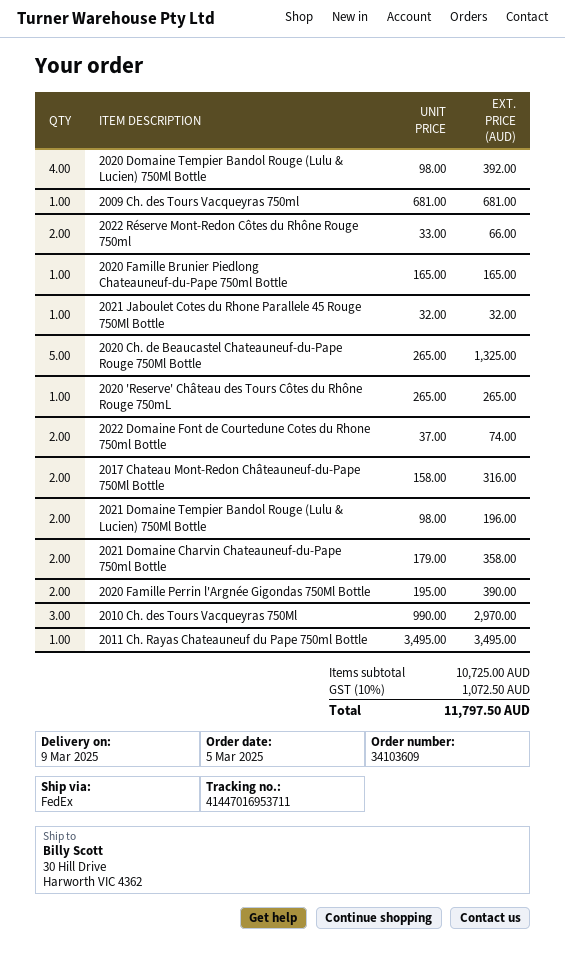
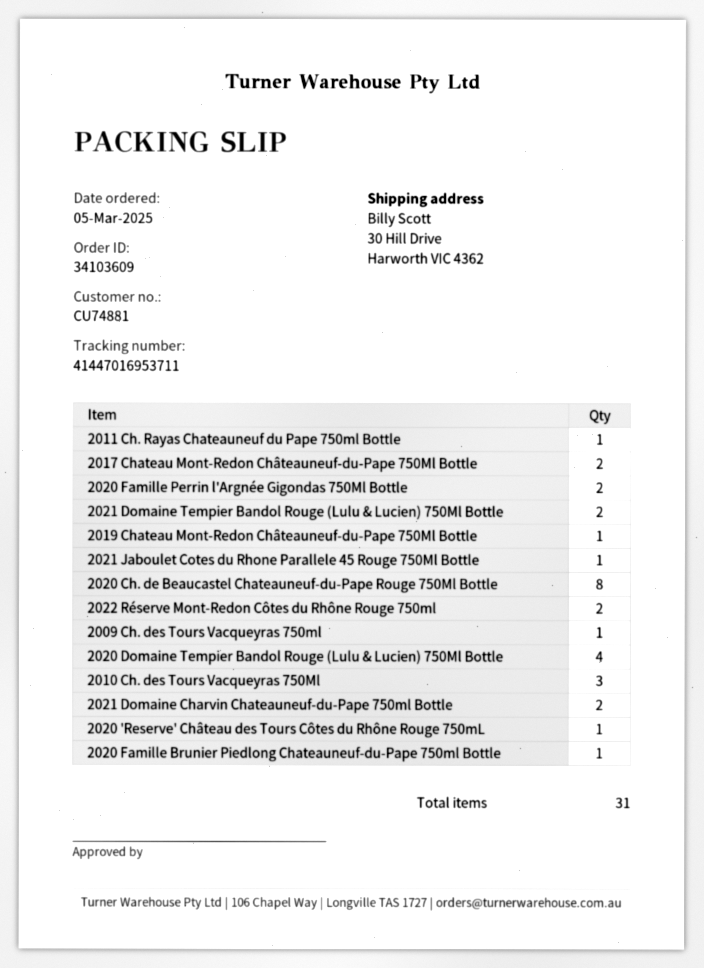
2020 Ch. de Beaucastel Chateauneuf-du-Pape Rouge 750Ml Bottle: 5 -> 8
2022 Domaine Font de Courtedune Cotes du Rhone 750ml Bottle: 2 -> none
2019 Chateau Mont-Redon Châteauneuf-du-Pape 750Ml Bottle: none -> 1

